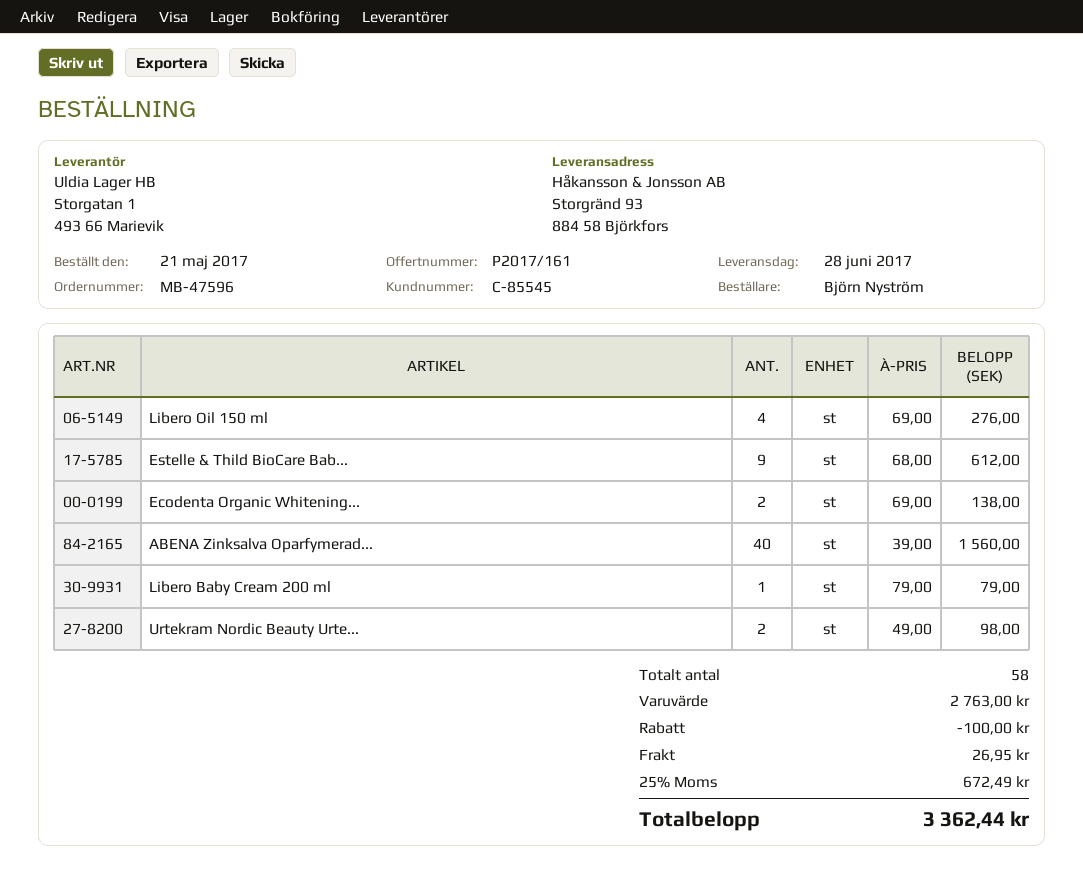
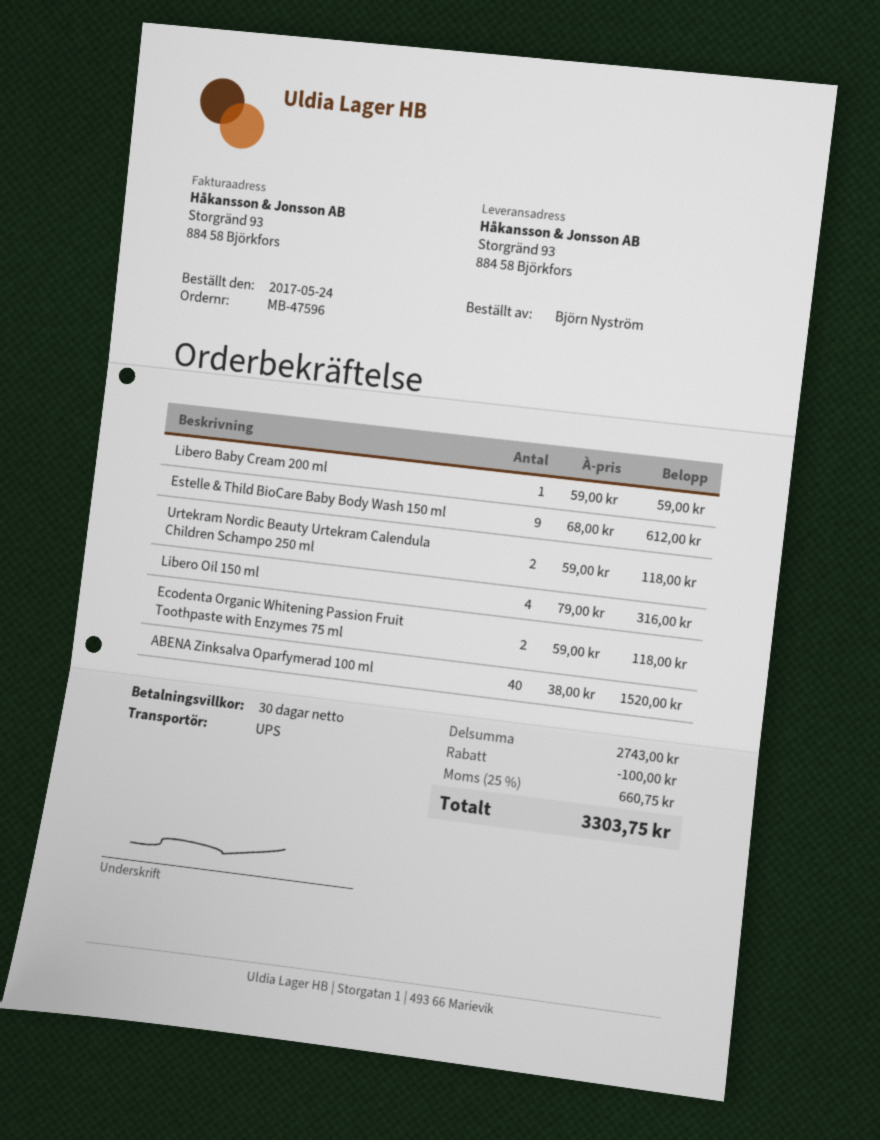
order date: 2017-05-21 -> 2017-05-24
Libero Oil 150 ml: 4 x 69.00 = 276.00 -> 4 x 79.00 = 316.00
Ecodenta Organic Whitening...: 2 x 69.00 = 138.00 -> 2 x 59.00 = 118.00
ABENA Zinksalva Oparfymerad...: 40 x 39.00 = 1560.00 -> 40 x 38.00 = 1520.00
Libero Baby Cream 200 ml: 1 x 79.00 = 79.00 -> 1 x 59.00 = 59.00
Urtekram Nordic Beauty Urte...: 2 x 49.00 = 98.00 -> 2 x 59.00 = 118.00
subtotal: 2763.00 -> 2743.00
shipping: 26.95 -> none
tax: 25% = 672.49 -> 25% = 660.75
total: 3362.44 -> 3303.75

